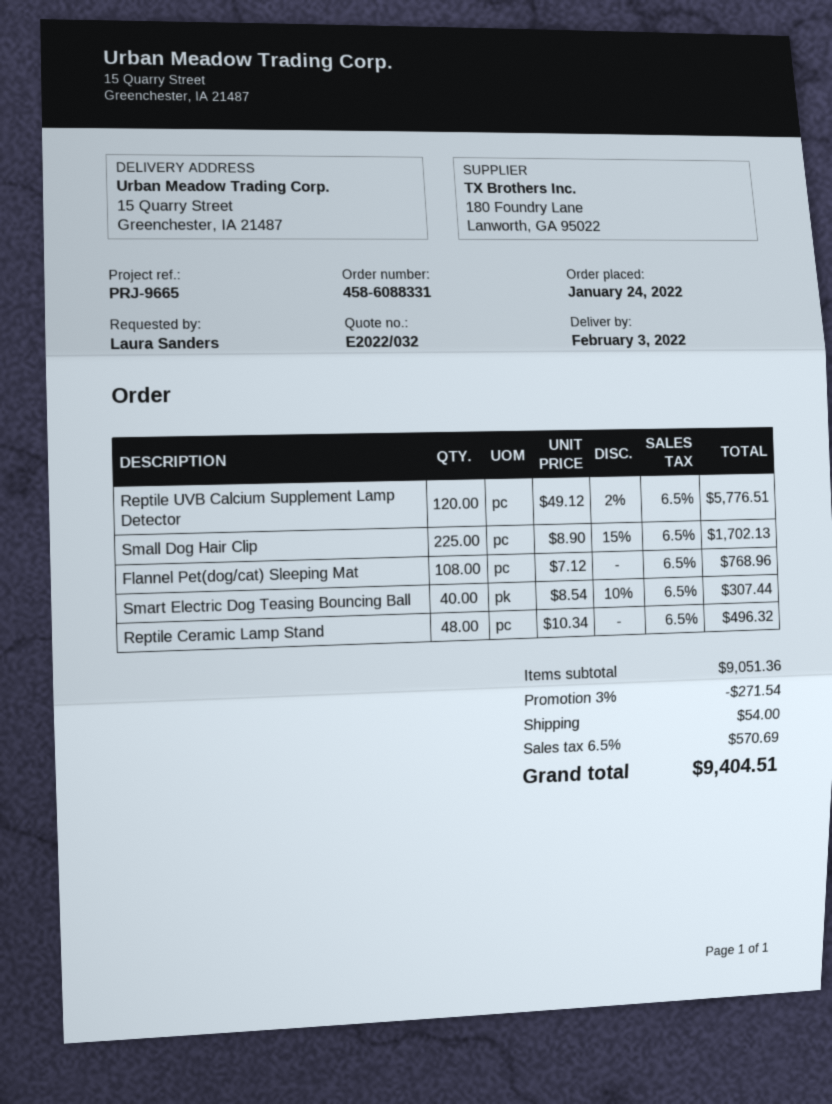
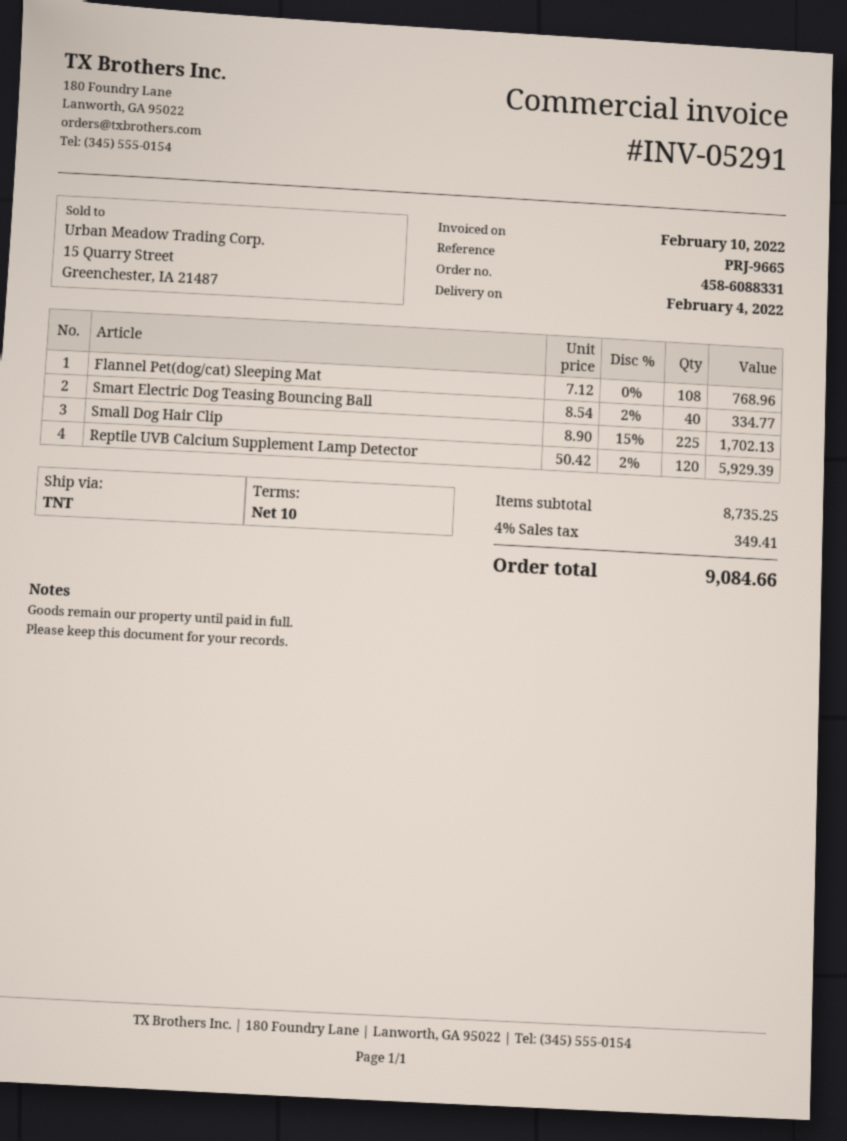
delivery date: 2022-02-03 -> 2022-02-04
Reptile UVB Calcium Supplement Lamp Detector: 120 x 49.12 - 2% = 5776.51 -> 120 x 50.42 - 2% = 5929.39
Smart Electric Dog Teasing Bouncing Ball: 40 x 8.54 - 10% = 307.44 -> 40 x 8.54 - 2% = 334.77
Reptile Ceramic Lamp Stand: 48 x 10.34 = 496.32 -> none
subtotal: 9051.36 -> 8735.25
discount: 3% = 271.54 -> none
shipping: 54.00 -> none
tax: 6.5% = 570.69 -> 4% = 349.41
total: 9404.51 -> 9084.66

